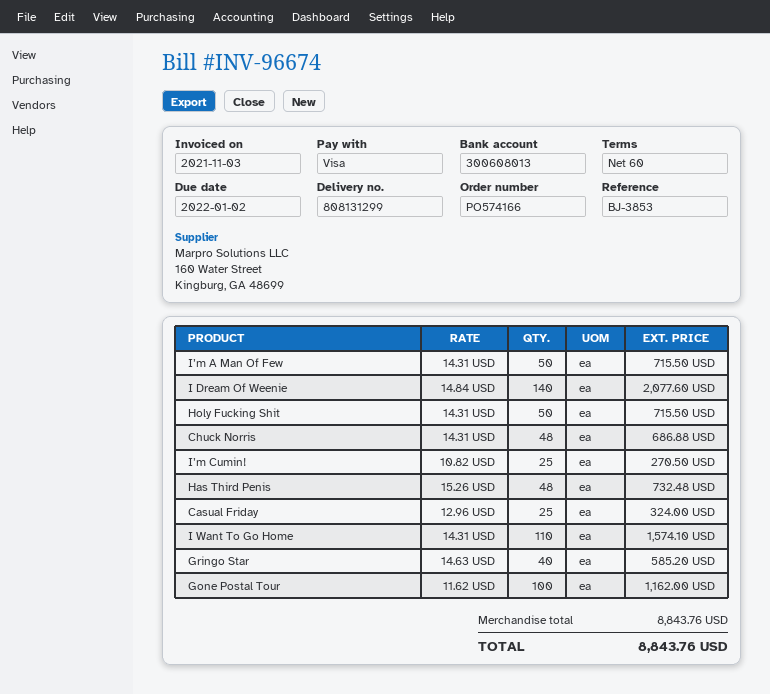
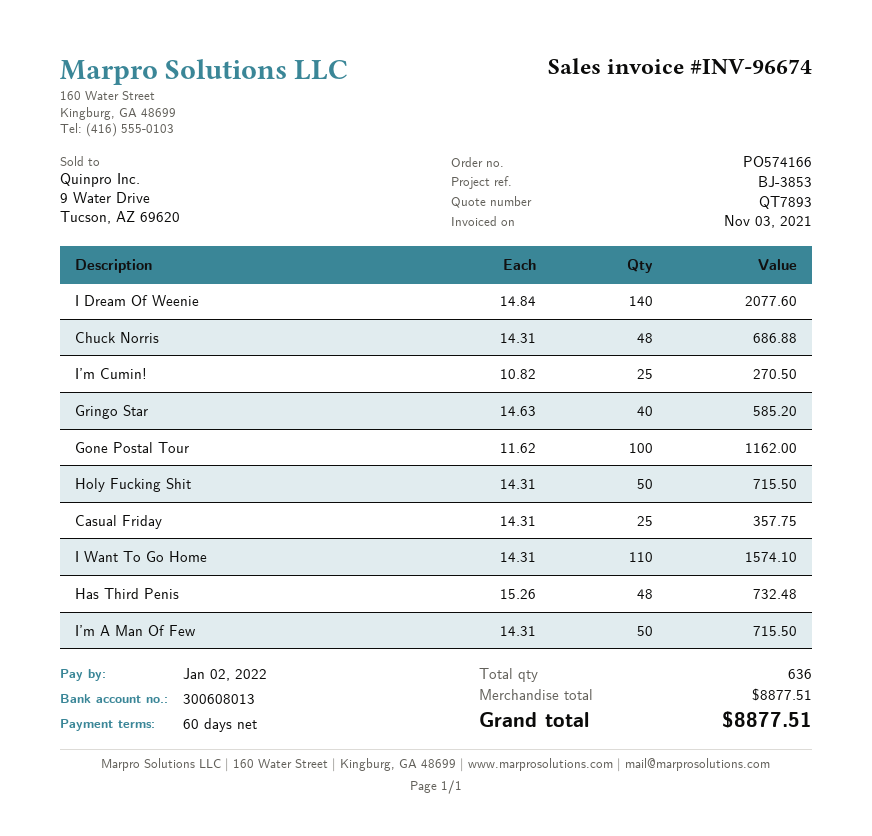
Casual Friday: 25 x 12.96 = 324.00 -> 25 x 14.31 = 357.75
subtotal: 8843.76 -> 8877.51
total: 8843.76 -> 8877.51

